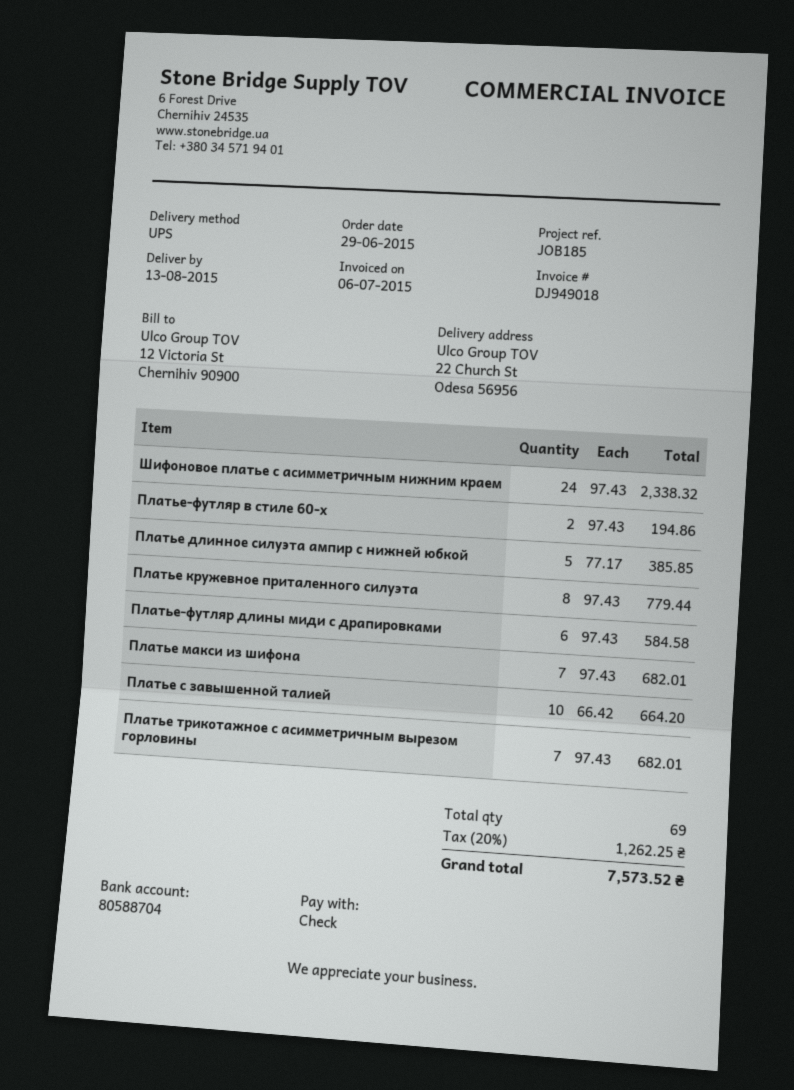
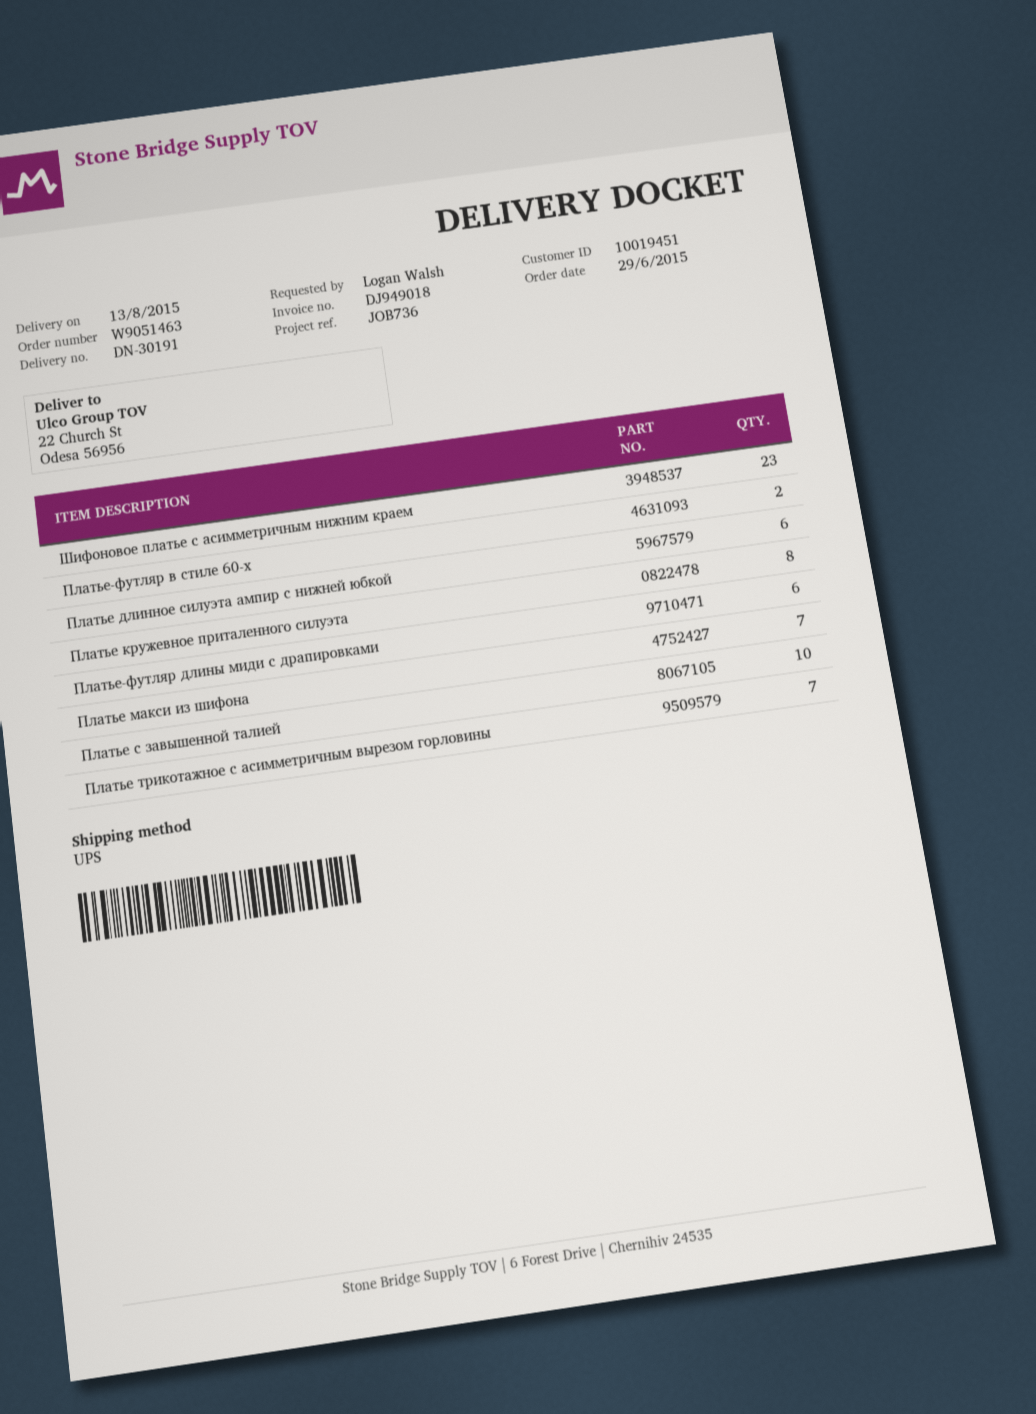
reference: JOB185 -> JOB736
Шифоновое платье с асимметричным нижним краем: 24 -> 23
Платье длинное силуэта ампир с нижней юбкой: 5 -> 6

